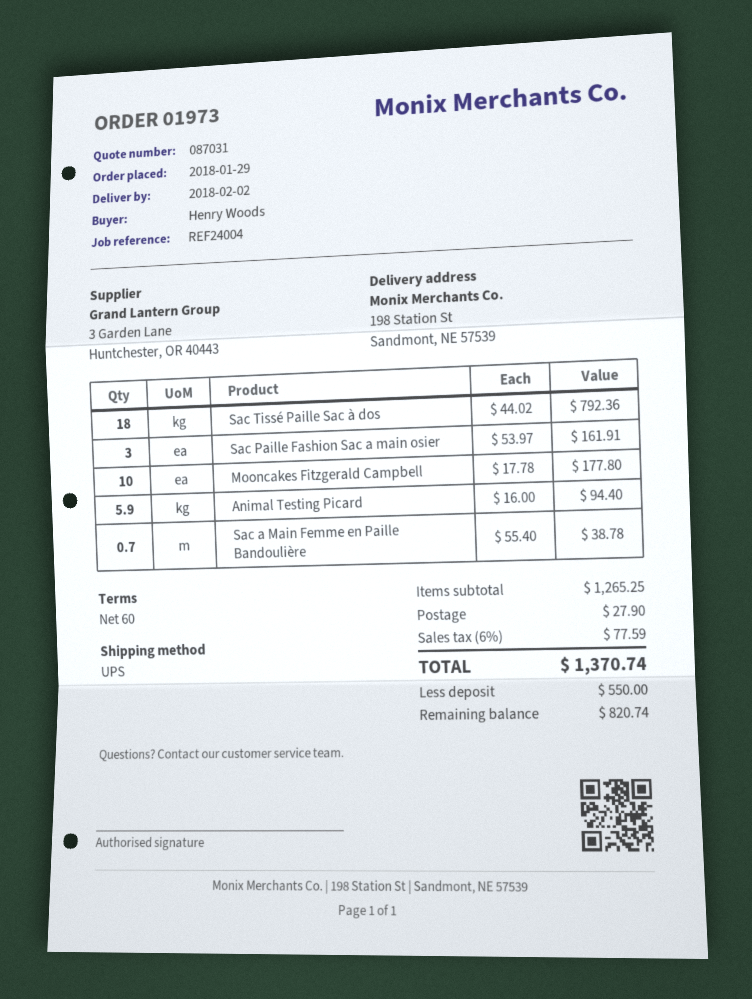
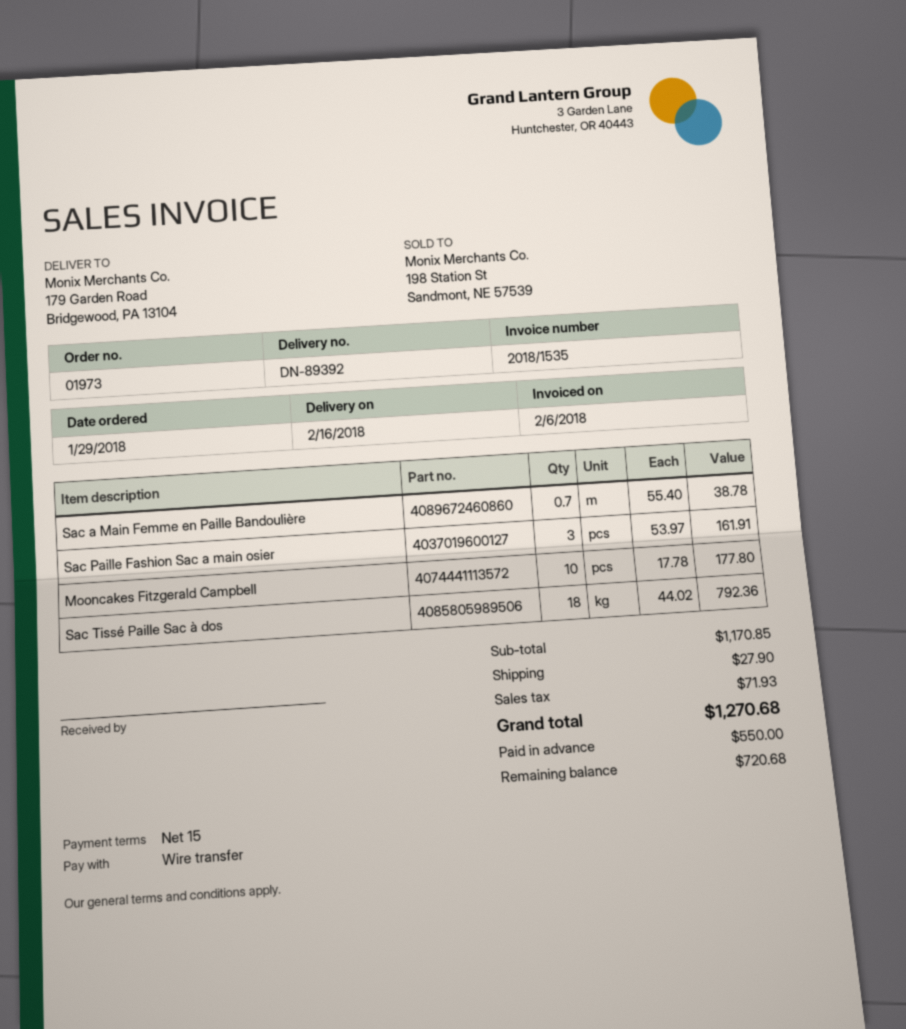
delivery date: 2018-02-02 -> 2018-02-16
payment terms: 60 days -> 15 days
ship to: 198 Station St, Sandmont, NE 57539 -> 179 Garden Road, Bridgewood, PA 13104
Animal Testing Picard: 5.9 x 16.00 = 94.40 -> none
subtotal: 1265.25 -> 1170.85
tax: 77.59 -> 71.93
total: 1370.74 -> 1270.68
balance: 820.74 -> 720.68

